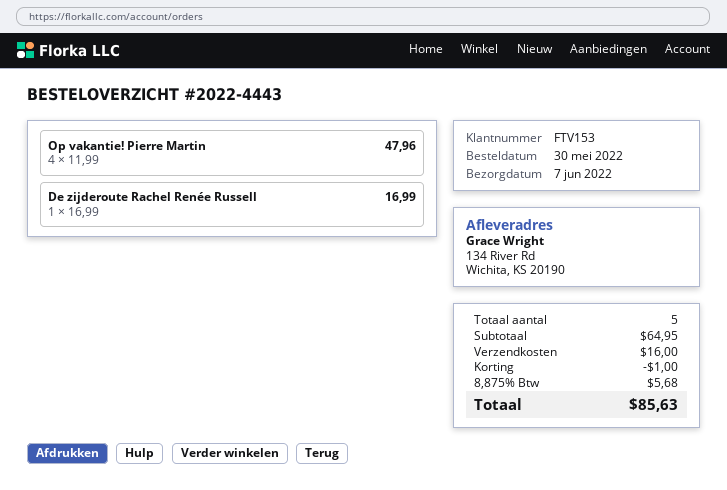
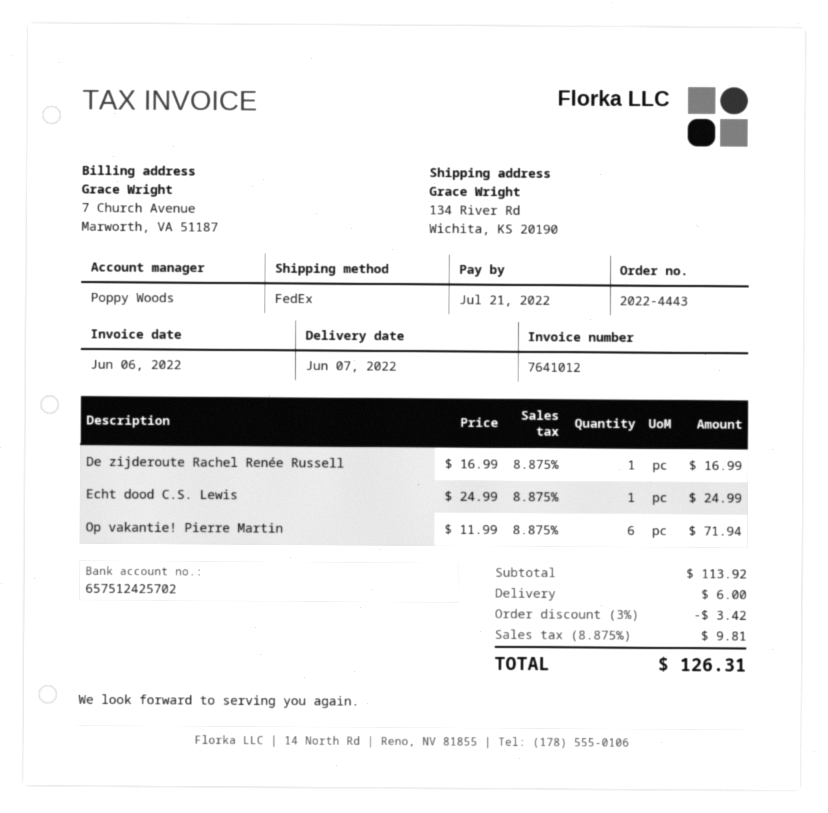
Op vakantie! Pierre Martin: 4 x 11.99 = 47.96 -> 6 x 11.99 = 71.94
Echt dood C.S. Lewis: none -> 1 x 24.99 = 24.99
subtotal: 64.95 -> 113.92
discount: 1.00 -> 3.42
shipping: 16.00 -> 6.00
tax: 8.875% = 5.68 -> 8.875% = 9.81
total: 85.63 -> 126.31

